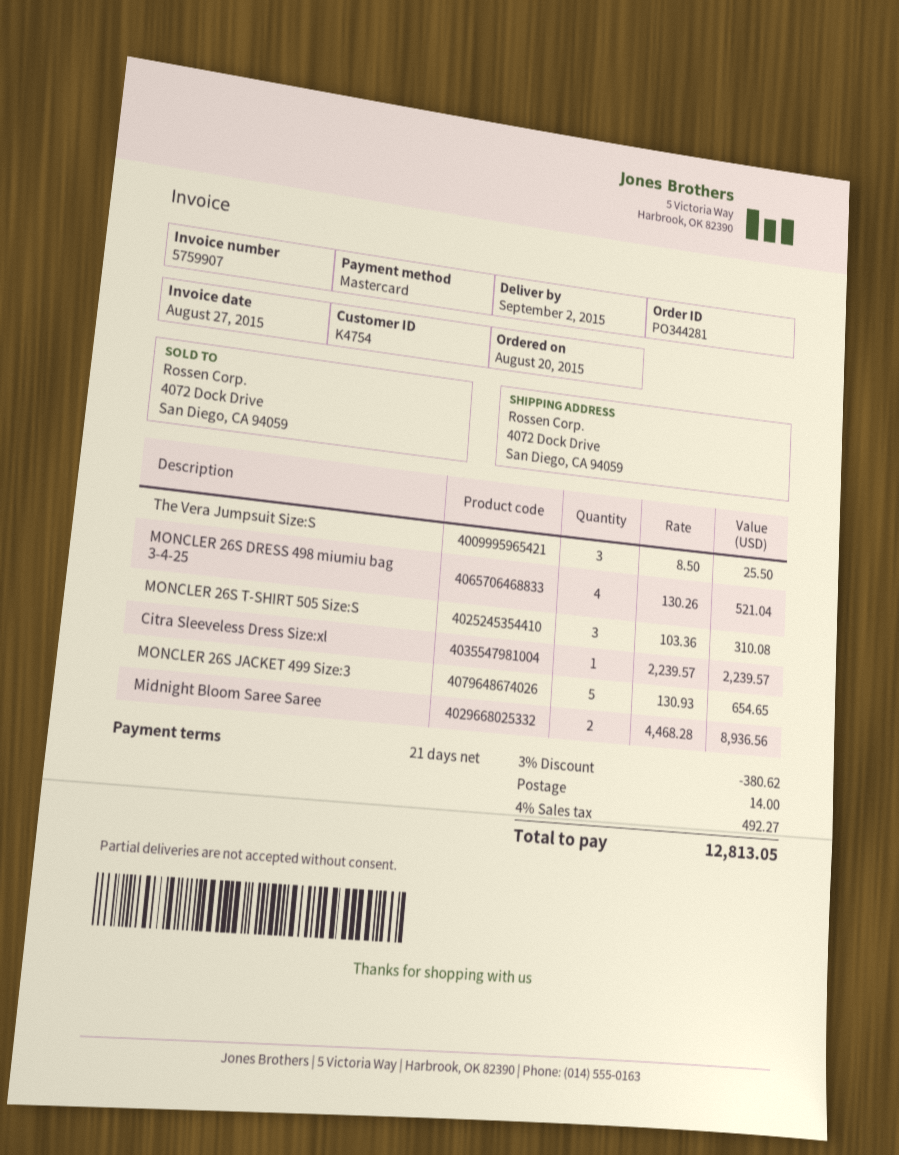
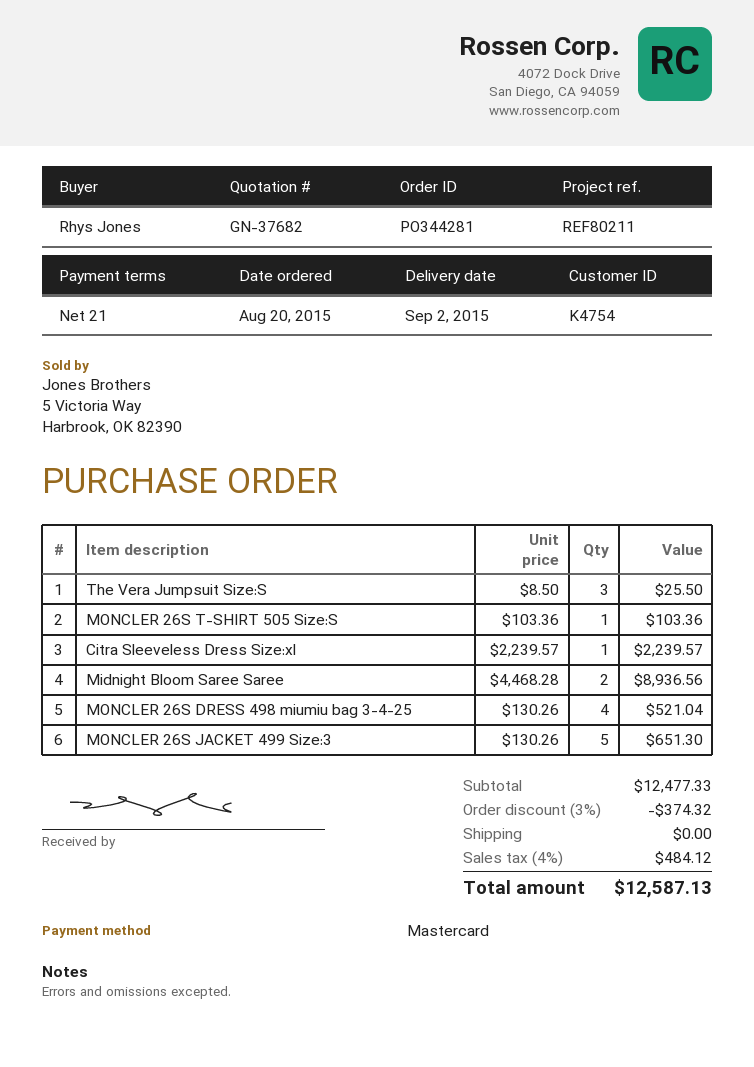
MONCLER 26S T-SHIRT 505 Size:S: 3 x 103.36 = 310.08 -> 1 x 103.36 = 103.36
MONCLER 26S JACKET 499 Size:3: 5 x 130.93 = 654.65 -> 5 x 130.26 = 651.30
discount: 3% = 380.62 -> 3% = 374.32
shipping: 14.00 -> 0.00
tax: 4% = 492.27 -> 4% = 484.12
total: 12813.05 -> 12587.13

